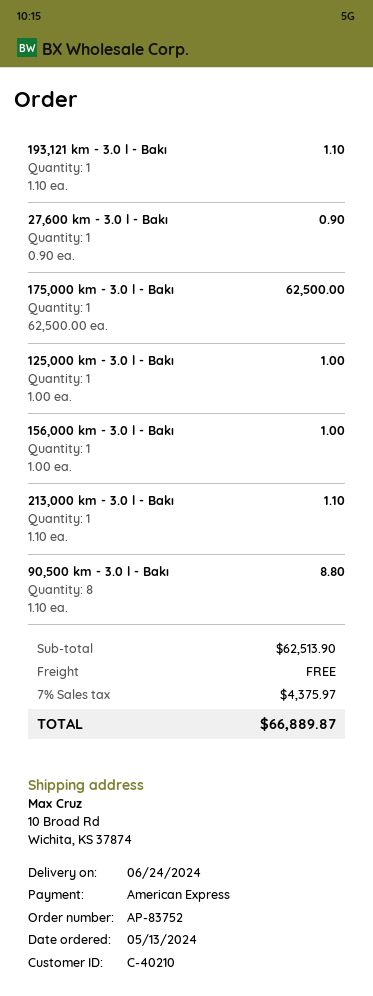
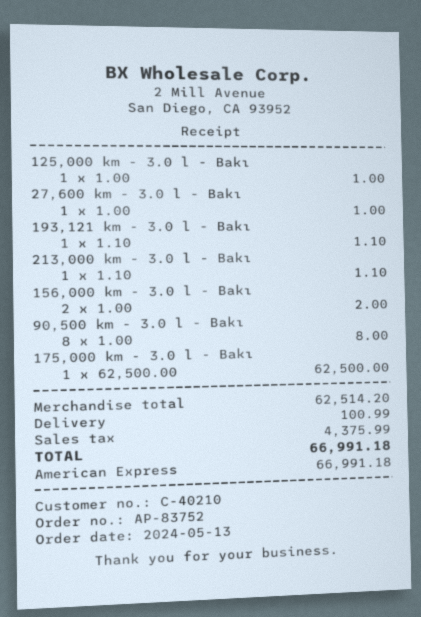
27,600 km - 3.0 l - Bakı: 1 x 0.90 = 0.90 -> 1 x 1.00 = 1.00
156,000 km - 3.0 l - Bakı: 1 x 1.00 = 1.00 -> 2 x 1.00 = 2.00
90,500 km - 3.0 l - Bakı: 8 x 1.10 = 8.80 -> 8 x 1.00 = 8.00
subtotal: 62513.90 -> 62514.20
shipping: 0.00 -> 100.99
tax: 4375.97 -> 4375.99
total: 66889.87 -> 66991.18

